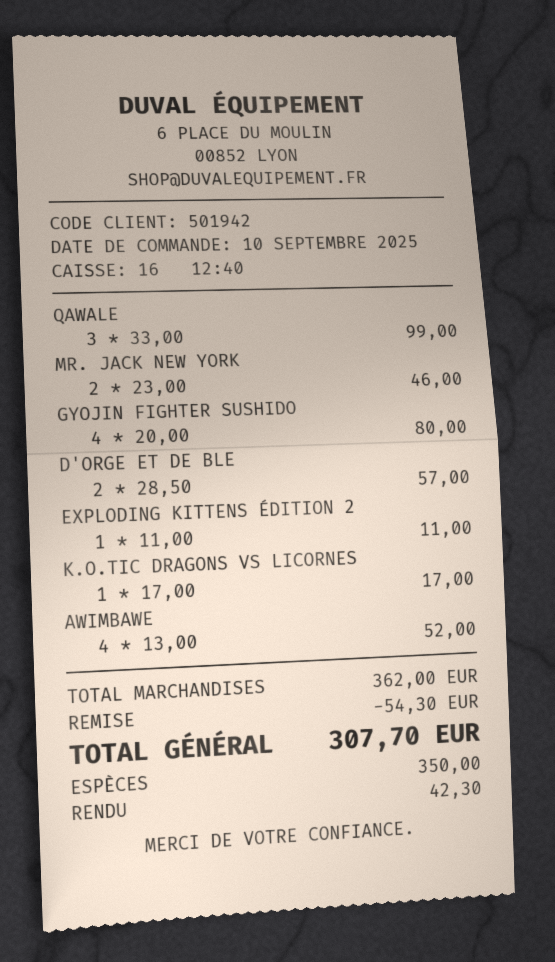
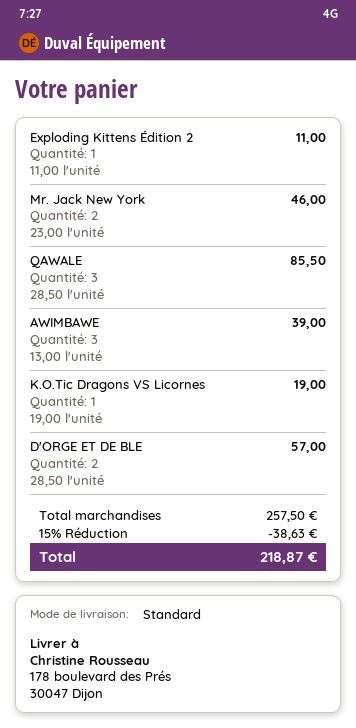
QAWALE: 3 x 33.00 = 99.00 -> 3 x 28.50 = 85.50
GYOJIN FIGHTER SUSHIDO: 4 x 20.00 = 80.00 -> none
K.O.TIC DRAGONS VS LICORNES: 1 x 17.00 = 17.00 -> 1 x 19.00 = 19.00
AWIMBAWE: 4 x 13.00 = 52.00 -> 3 x 13.00 = 39.00
subtotal: 362.00 -> 257.50
discount: 54.30 -> 38.63
total: 307.70 -> 218.87

